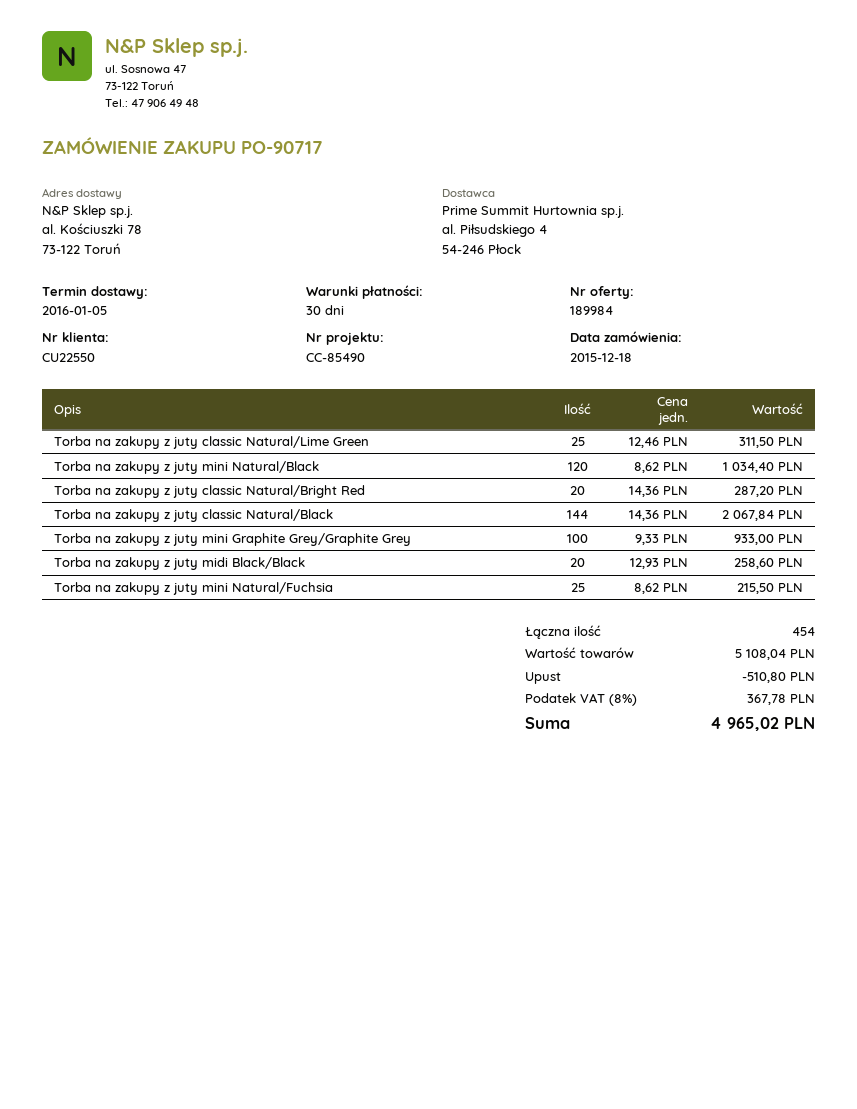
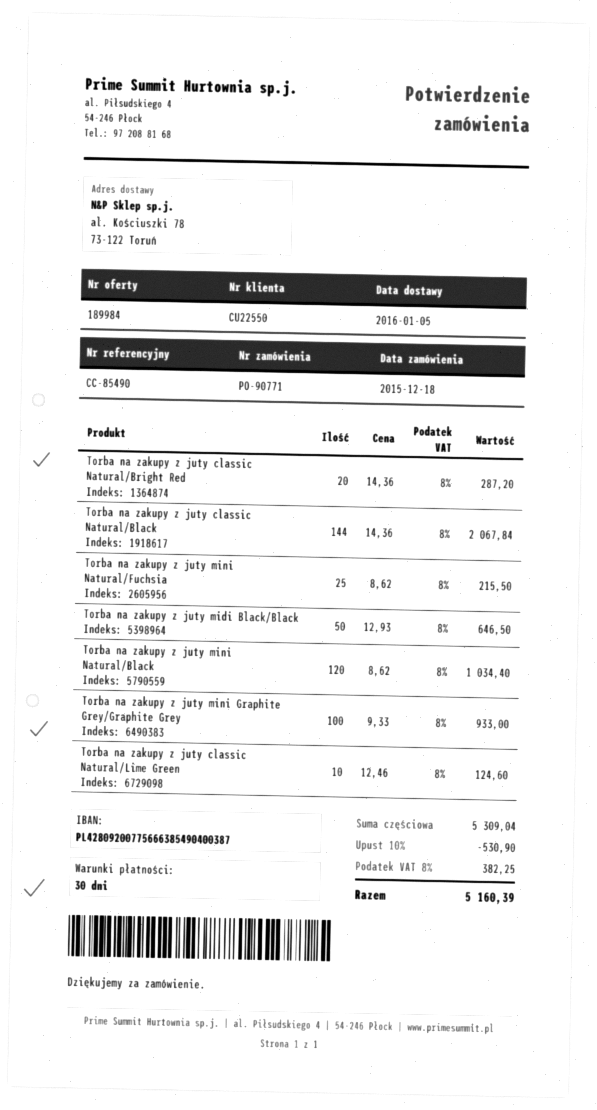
order number: PO-90717 -> PO-90771
Torba na zakupy z juty classic Natural/Lime Green: 25 x 12.46 = 311.50 -> 10 x 12.46 = 124.60
Torba na zakupy z juty midi Black/Black: 20 x 12.93 = 258.60 -> 50 x 12.93 = 646.50
subtotal: 5108.04 -> 5309.04
discount: 510.80 -> 530.90
tax: 8% = 367.78 -> 8% = 382.25
total: 4965.02 -> 5160.39

